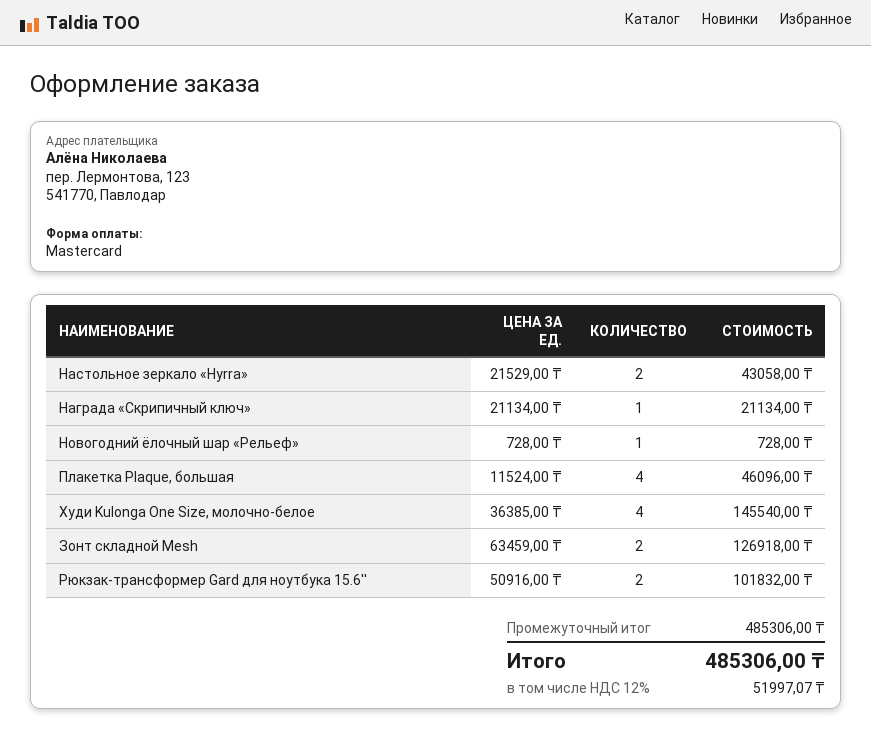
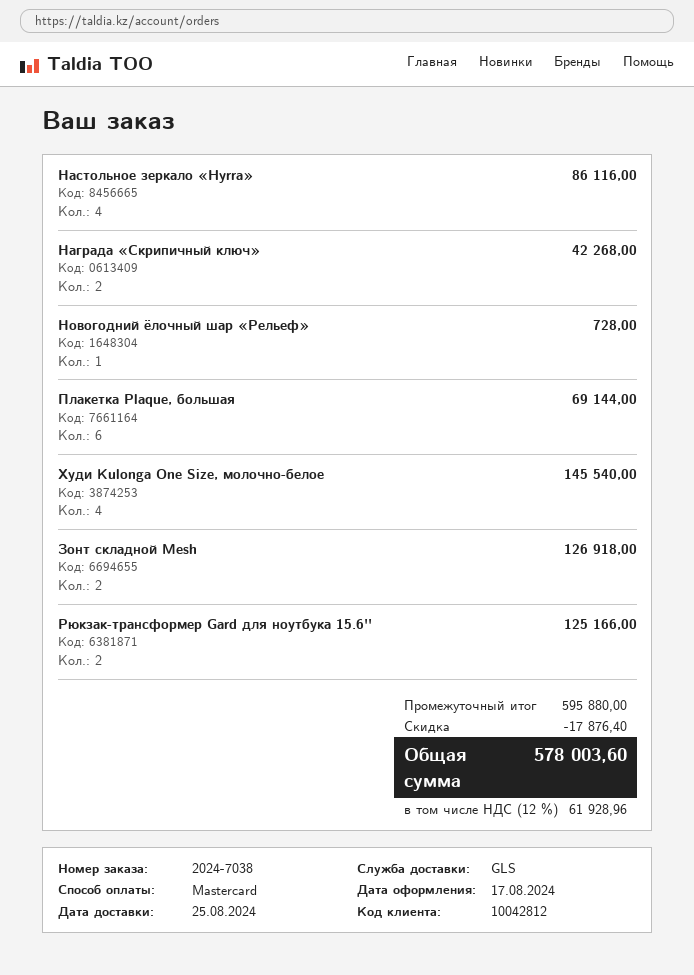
Настольное зеркало «Hyrra»: 2 for 43058.00 -> 4 for 86116.00
Награда «Скрипичный ключ»: 1 for 21134.00 -> 2 for 42268.00
Плакетка Plaque, большая: 4 for 46096.00 -> 6 for 69144.00
Рюкзак-трансформер Gard для ноутбука 15.6'': 2 for 101832.00 -> 2 for 125166.00
subtotal: 485306.00 -> 595880.00
discount: none -> 17876.40
tax: 12% = 51997.07 -> 12% = 61928.96
total: 485306.00 -> 578003.60

